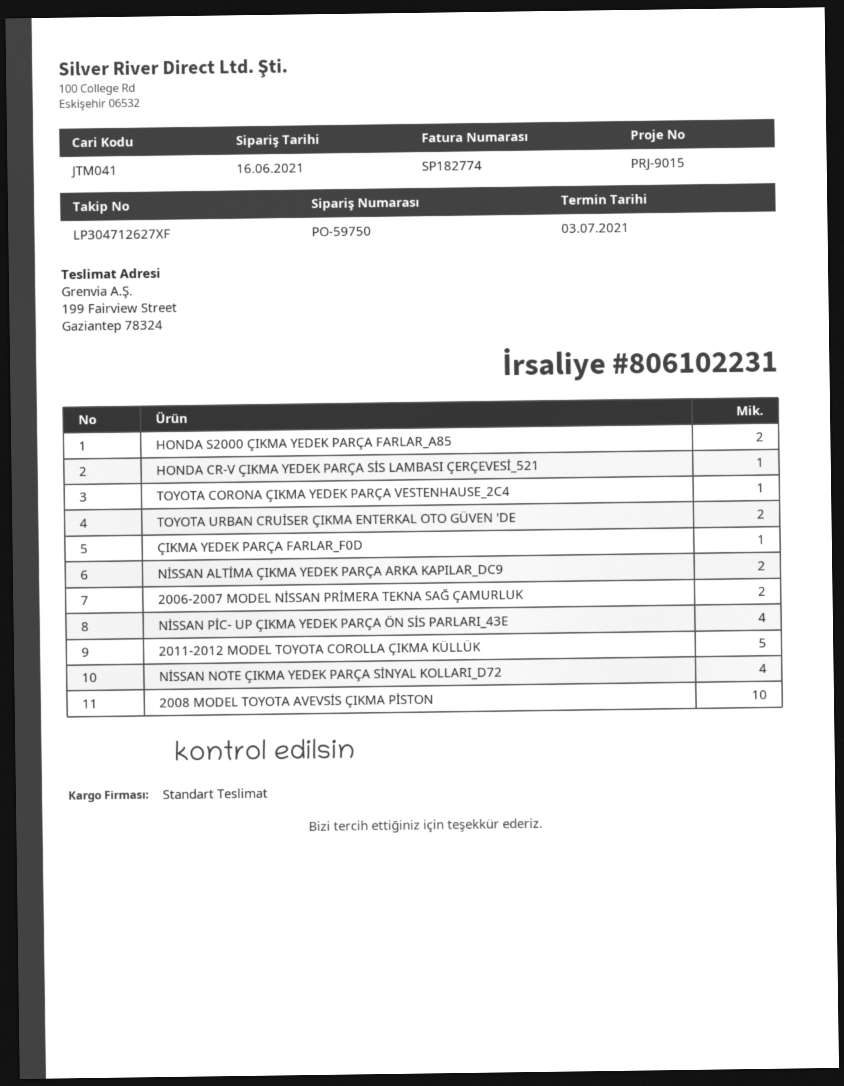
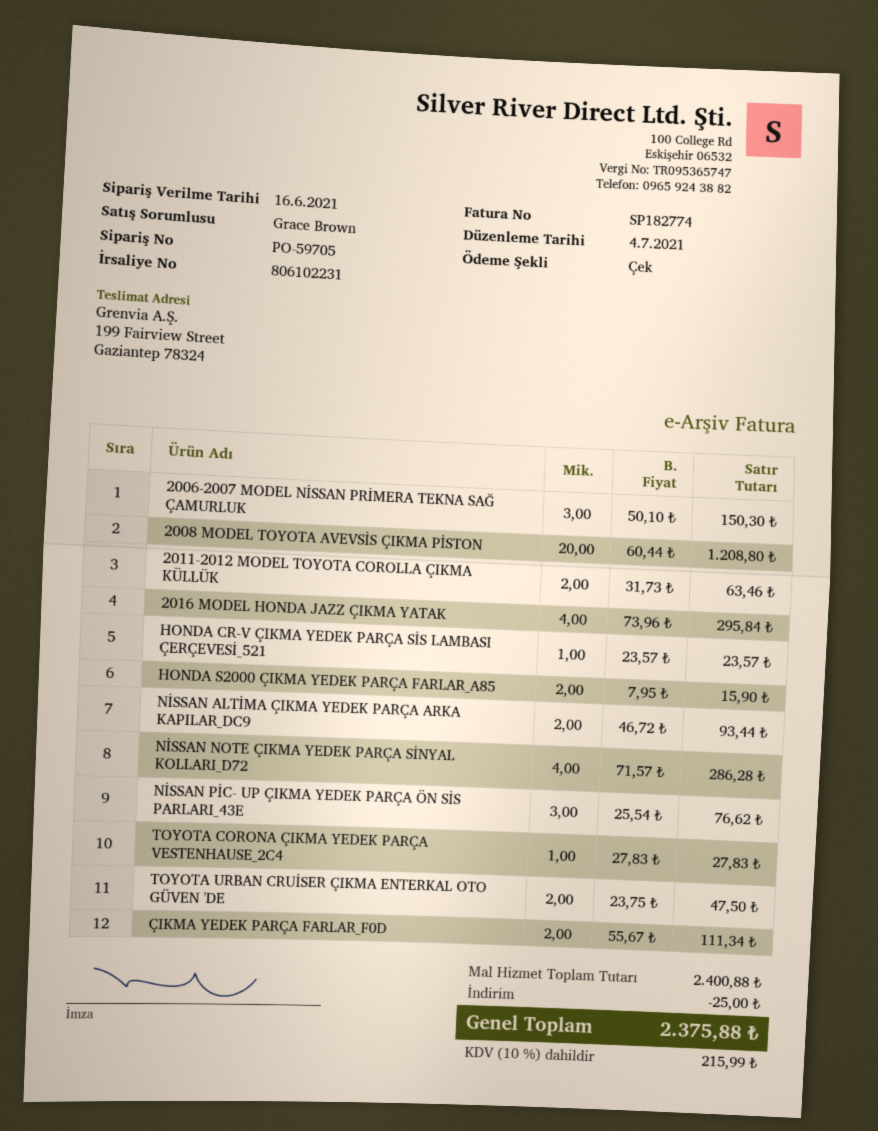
order number: PO-59750 -> PO-59705
ÇIKMA YEDEK PARÇA FARLAR_F0D: 1 -> 2
2006-2007 MODEL NİSSAN PRİMERA TEKNA SAĞ ÇAMURLUK: 2 -> 3
NİSSAN PİC- UP ÇIKMA YEDEK PARÇA ÖN SİS PARLARI_43E: 4 -> 3
2011-2012 MODEL TOYOTA COROLLA ÇIKMA KÜLLÜK: 5 -> 2
2008 MODEL TOYOTA AVEVSİS ÇIKMA PİSTON: 10 -> 20
2016 MODEL HONDA JAZZ ÇIKMA YATAK: none -> 4

